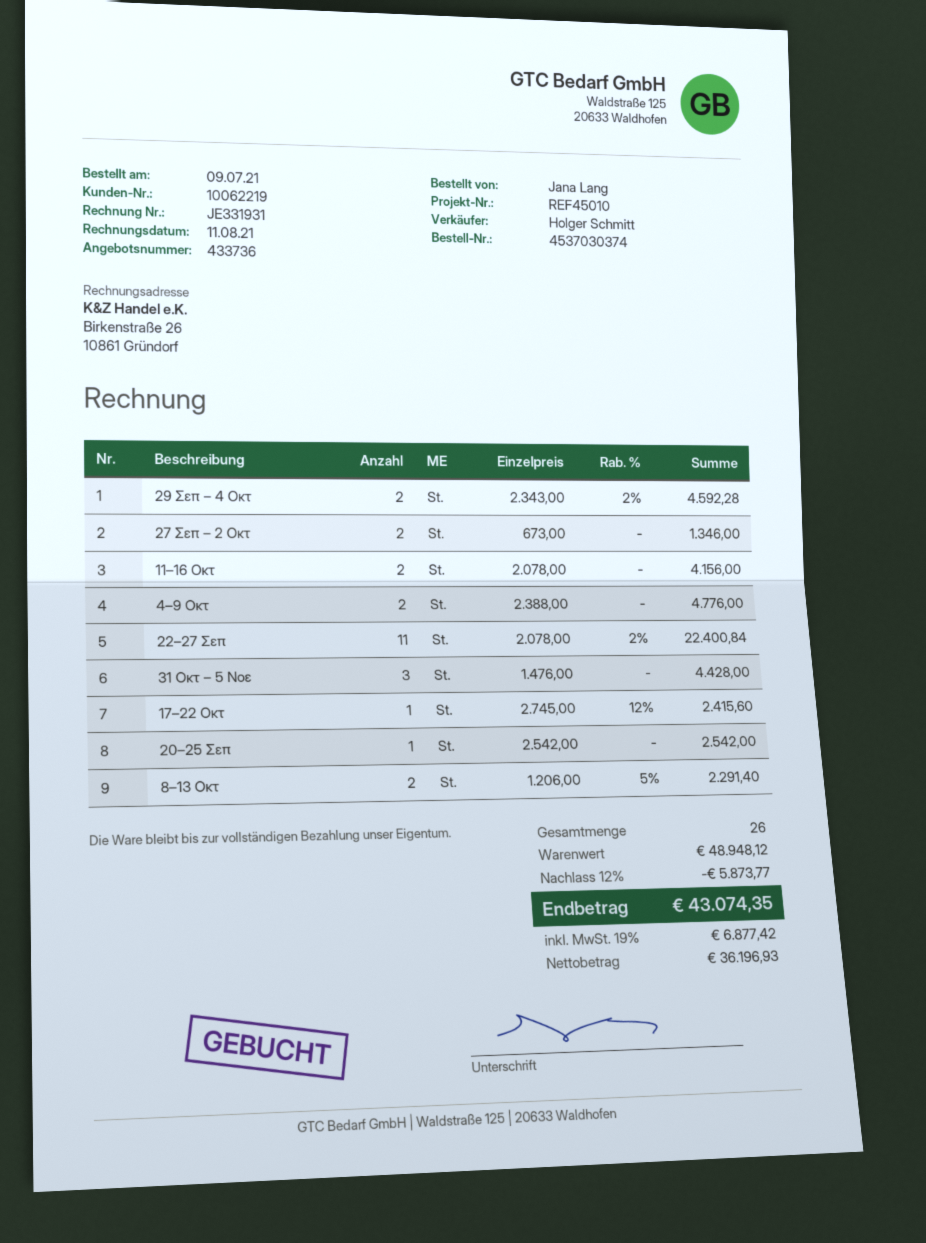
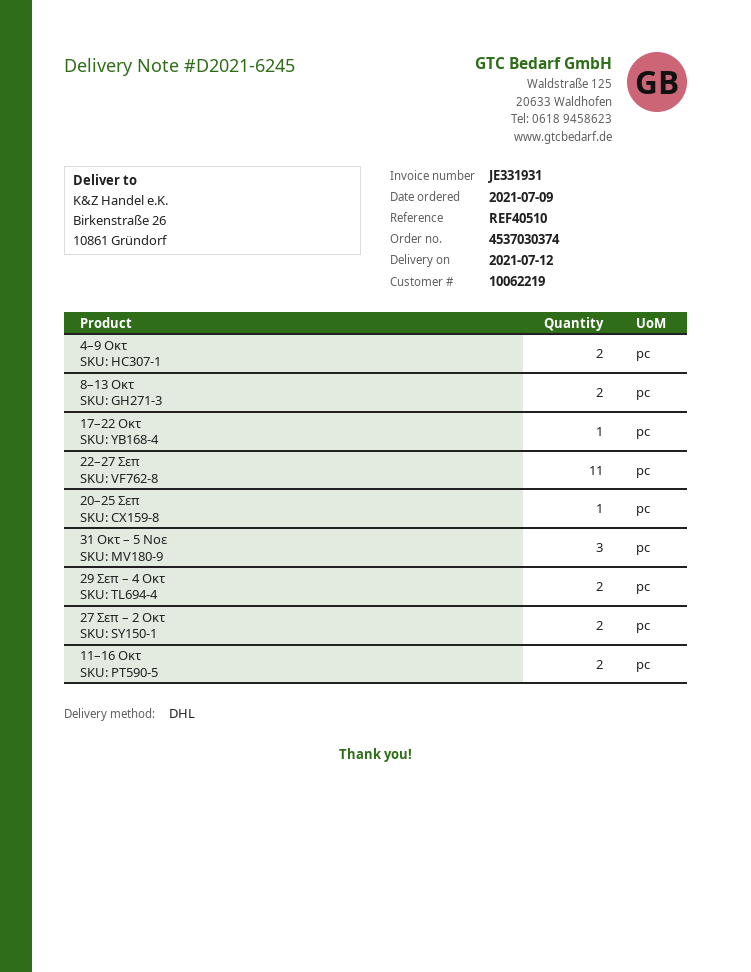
reference: REF45010 -> REF40510

